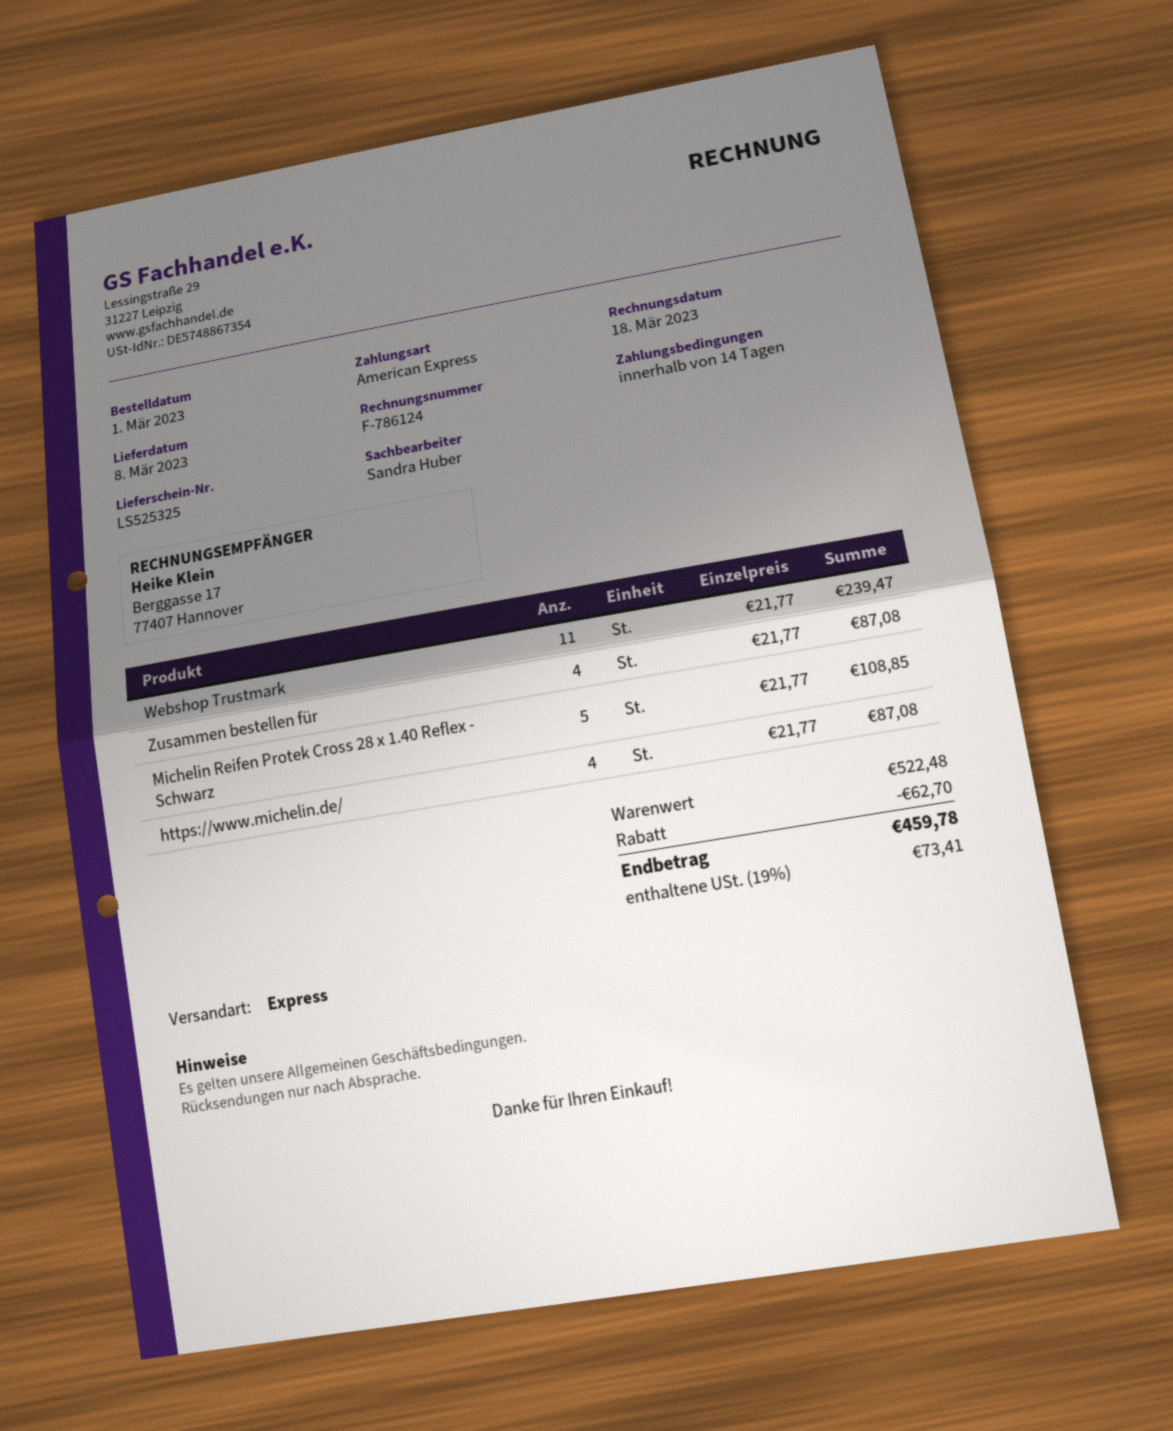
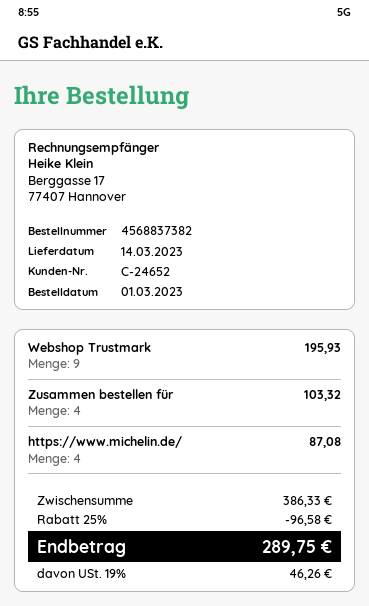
delivery date: 2023-03-08 -> 2023-03-14
Webshop Trustmark: 11 for 239.47 -> 9 for 195.93
Zusammen bestellen für: 4 for 87.08 -> 4 for 103.32
Michelin Reifen Protek Cross 28 x 1.40 Reflex - Schwarz: 5 for 108.85 -> none
subtotal: 522.48 -> 386.33
discount: 62.70 -> 96.58
tax: 19% = 73.41 -> 19% = 46.26
total: 459.78 -> 289.75

